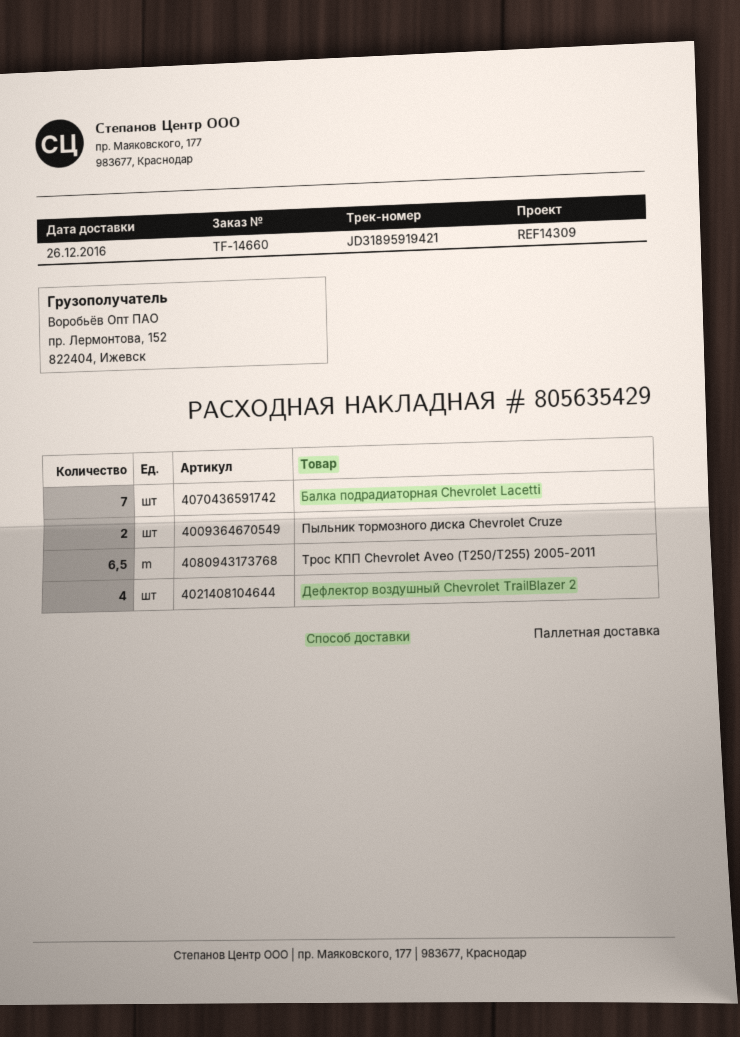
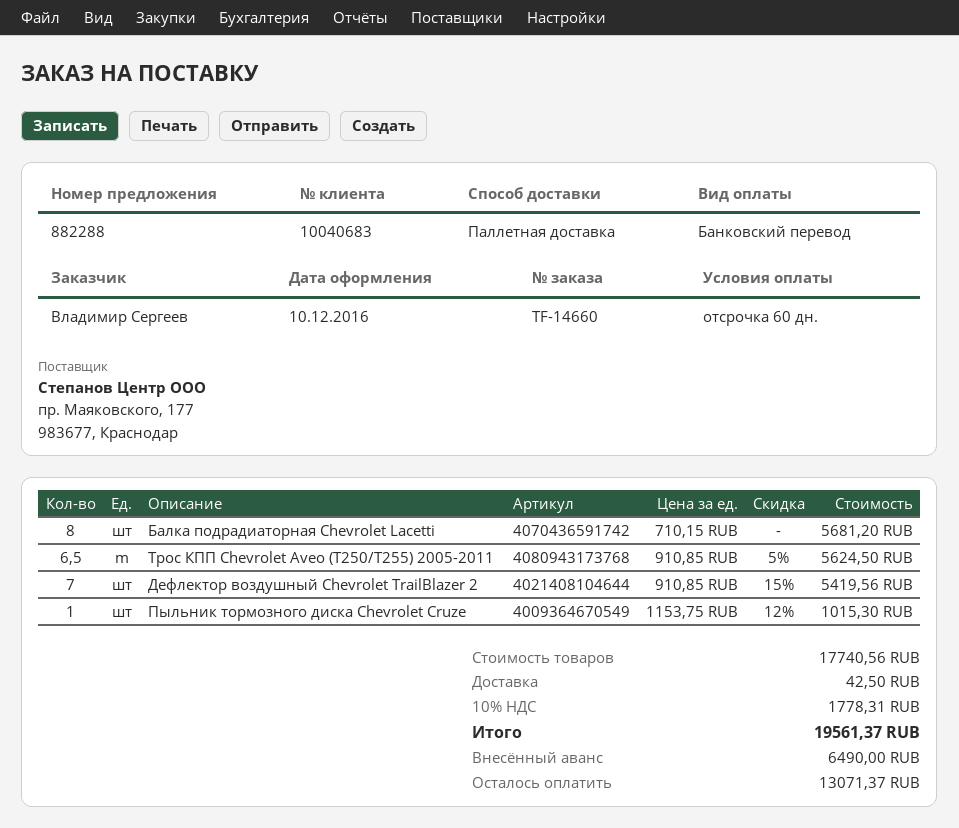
Балка подрадиаторная Chevrolet Lacetti: 7 -> 8
Пыльник тормозного диска Chevrolet Cruze: 2 -> 1
Дефлектор воздушный Chevrolet TrailBlazer 2: 4 -> 7

